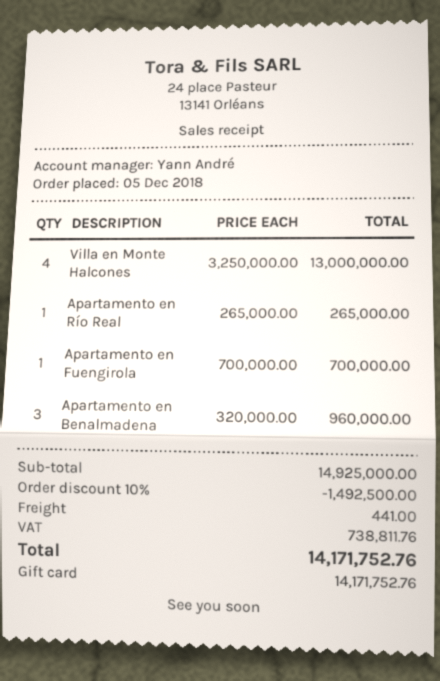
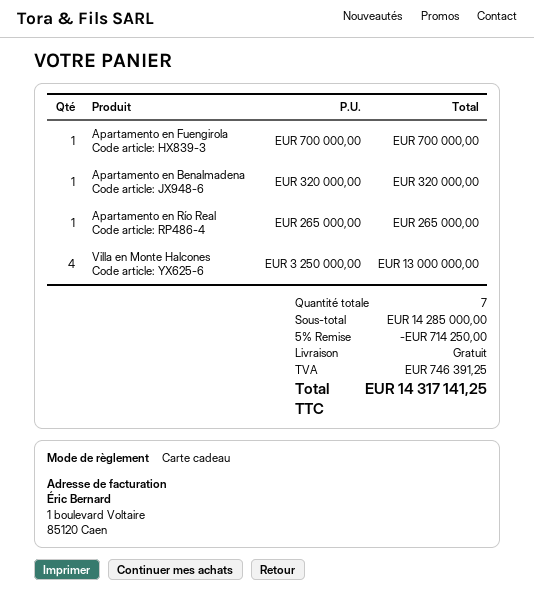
Apartamento en Benalmadena: 3 x 320000.00 = 960000.00 -> 1 x 320000.00 = 320000.00
subtotal: 14925000.00 -> 14285000.00
discount: 10% = 1492500.00 -> 5% = 714250.00
shipping: 441.00 -> 0.00
tax: 738811.76 -> 746391.25
total: 14171752.76 -> 14317141.25

